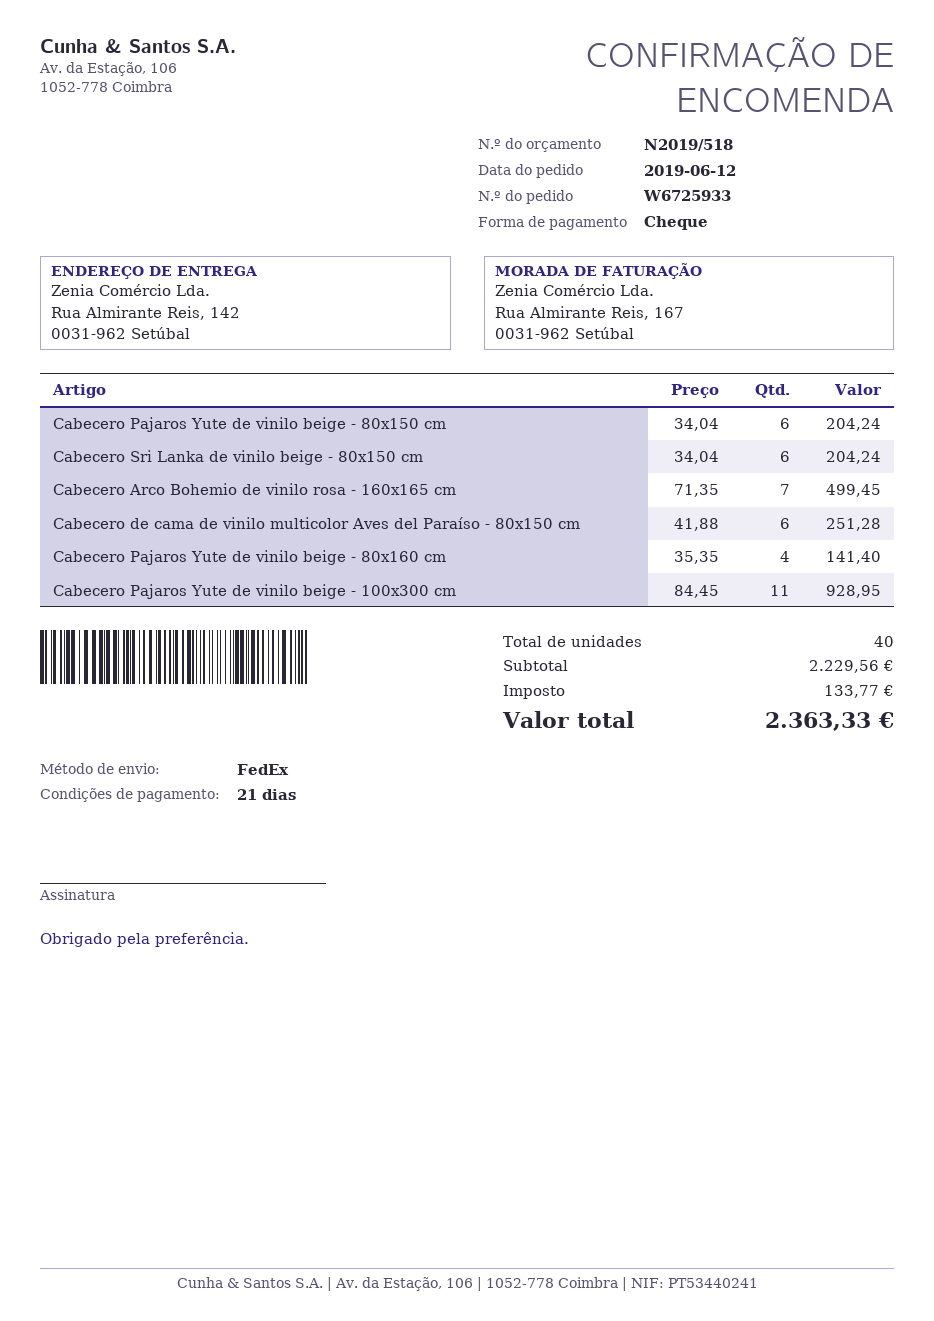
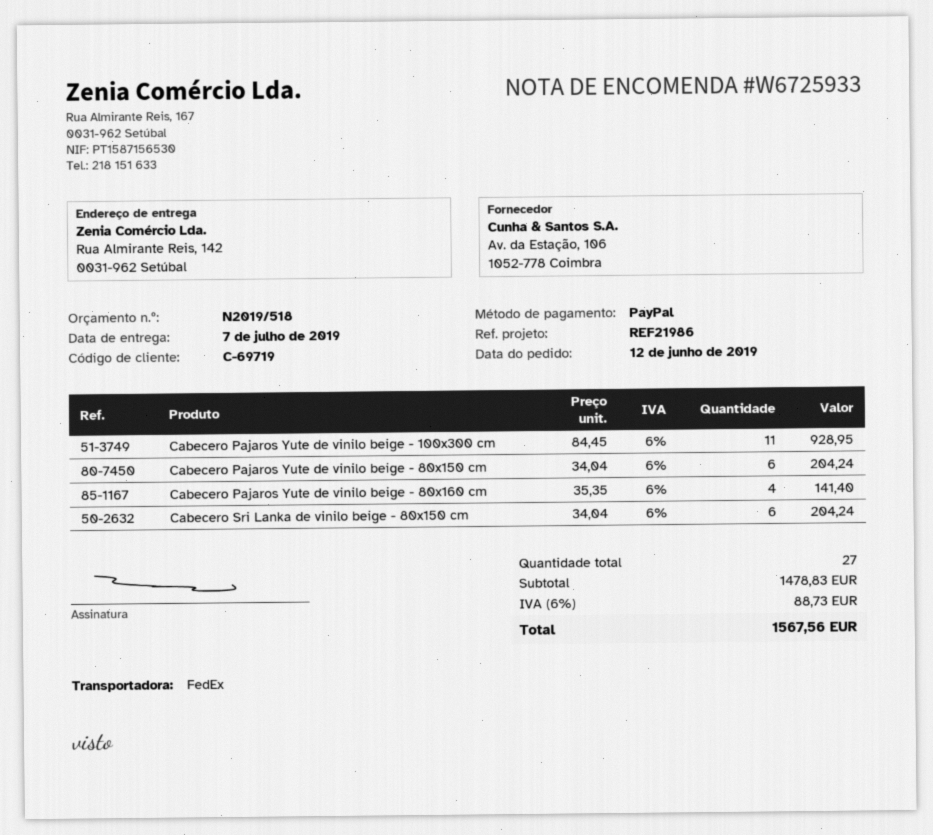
payment method: cheque -> PayPal
Cabecero Arco Bohemio de vinilo rosa - 160x165 cm: 7 x 71.35 = 499.45 -> none
Cabecero de cama de vinilo multicolor Aves del Paraíso - 80x150 cm: 6 x 41.88 = 251.28 -> none
total quantity: 40 -> 27
subtotal: 2229.56 -> 1478.83
tax: 133.77 -> 88.73
total: 2363.33 -> 1567.56

